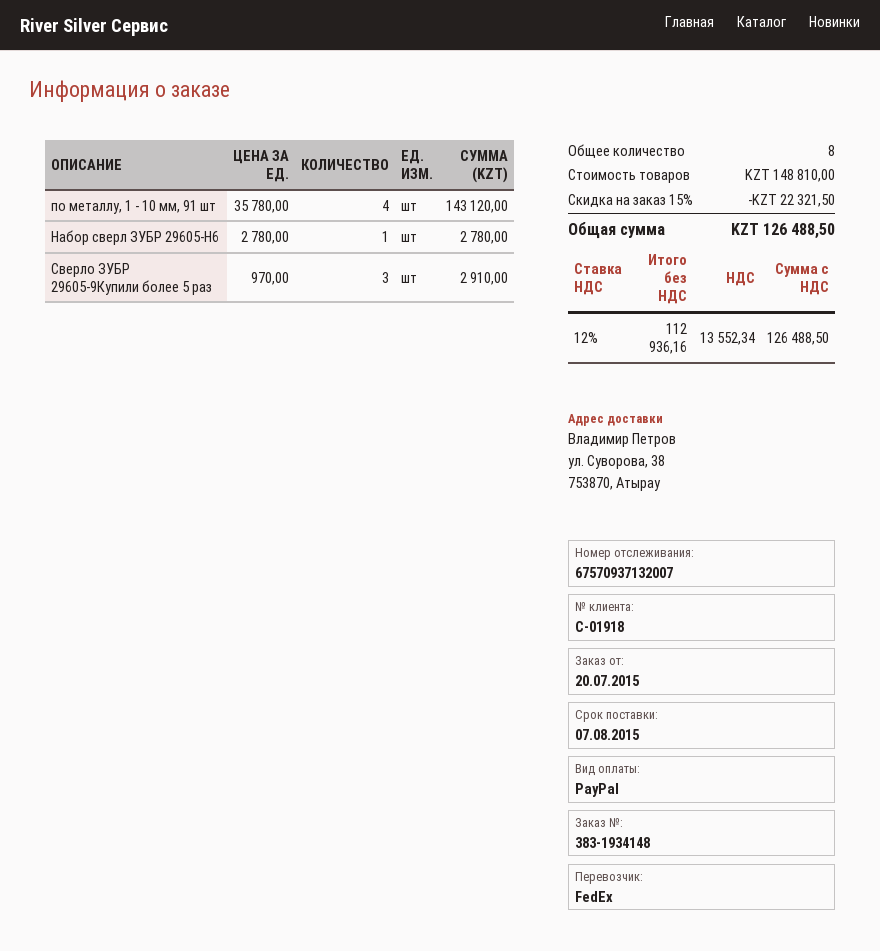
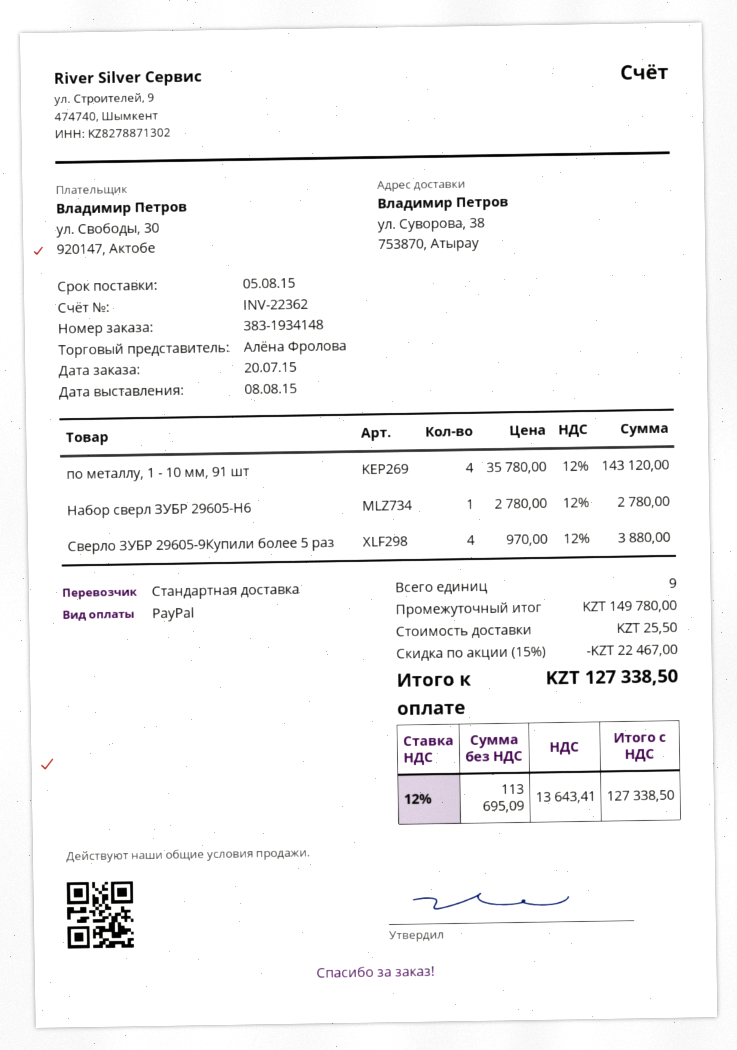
delivery date: 2015-08-07 -> 2015-08-05
shipping method: FedEx -> standard
Сверло ЗУБР 29605-9Купили более 5 раз: 3 x 970.00 = 2910.00 -> 4 x 970.00 = 3880.00
total quantity: 8 -> 9
subtotal: 148810.00 -> 149780.00
discount: 15% = 22321.50 -> 15% = 22467.00
shipping: none -> 25.50
net: 112936.16 -> 113695.09
tax: 12% = 13552.34 -> 12% = 13643.41
total: 126488.50 -> 127338.50

